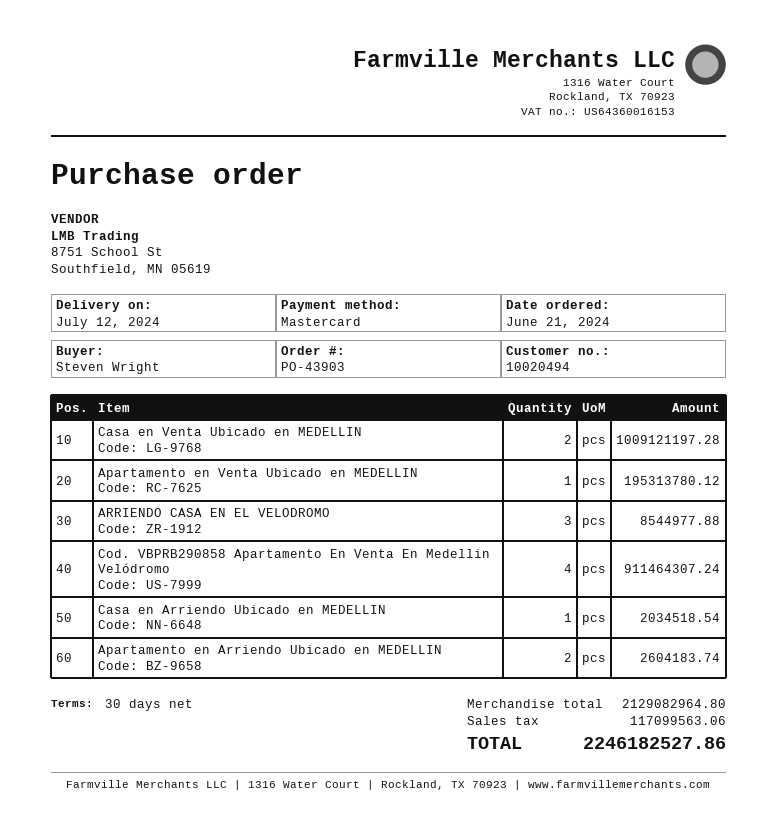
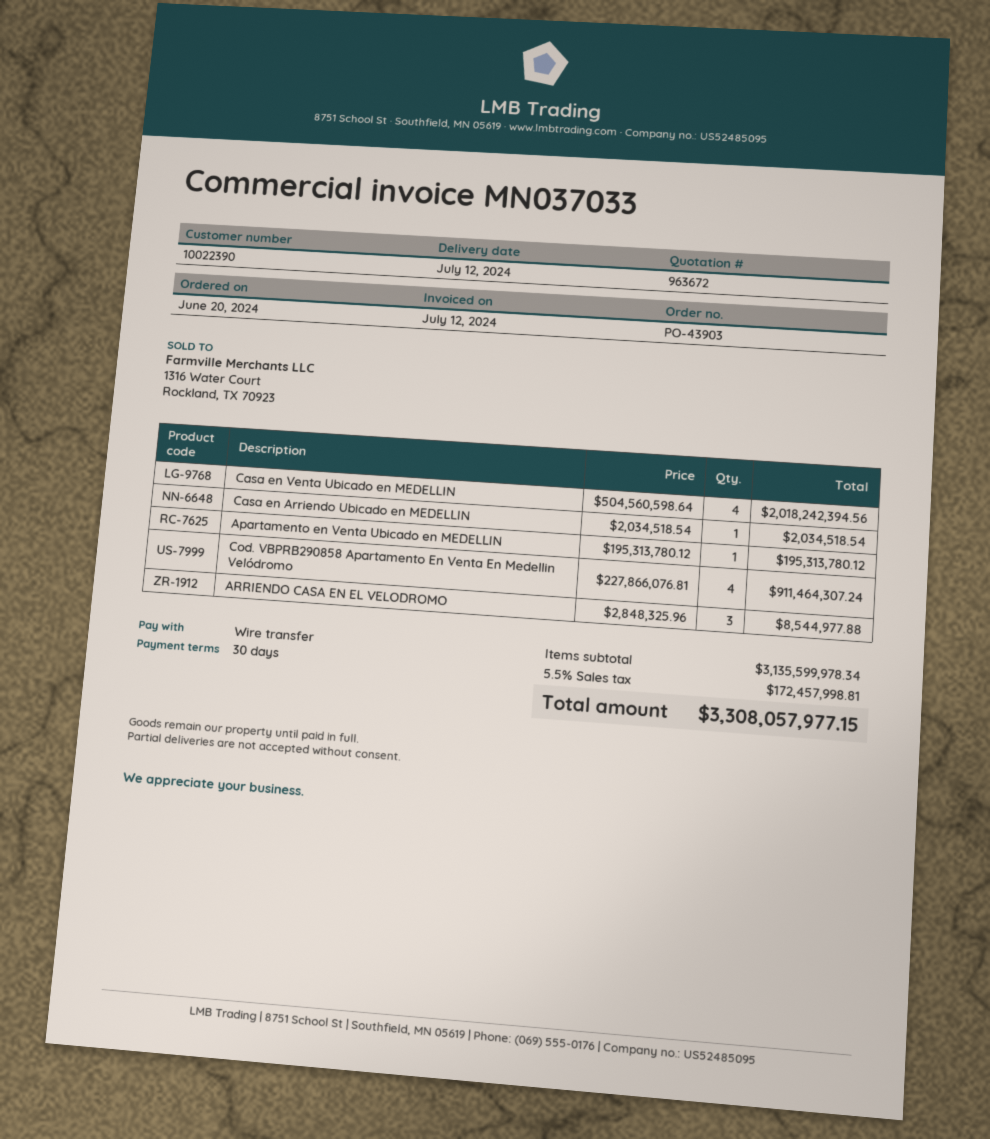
order date: 2024-06-21 -> 2024-06-20
customer number: 10020494 -> 10022390
payment method: Mastercard -> bank transfer
Casa en Venta Ubicado en MEDELLIN: 2 for 1009121197.28 -> 4 for 2018242394.56
Apartamento en Arriendo Ubicado en MEDELLIN: 2 for 2604183.74 -> none
subtotal: 2129082964.80 -> 3135599978.34
tax: 117099563.06 -> 172457998.81
total: 2246182527.86 -> 3308057977.15

